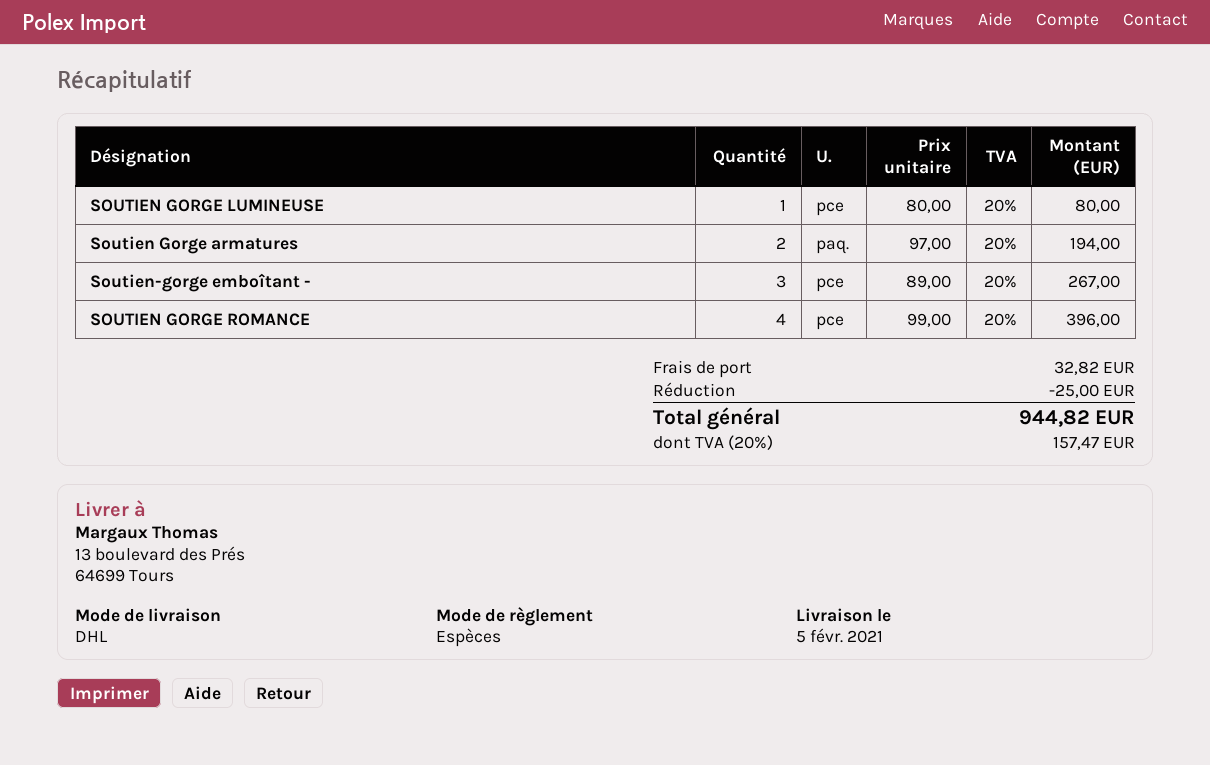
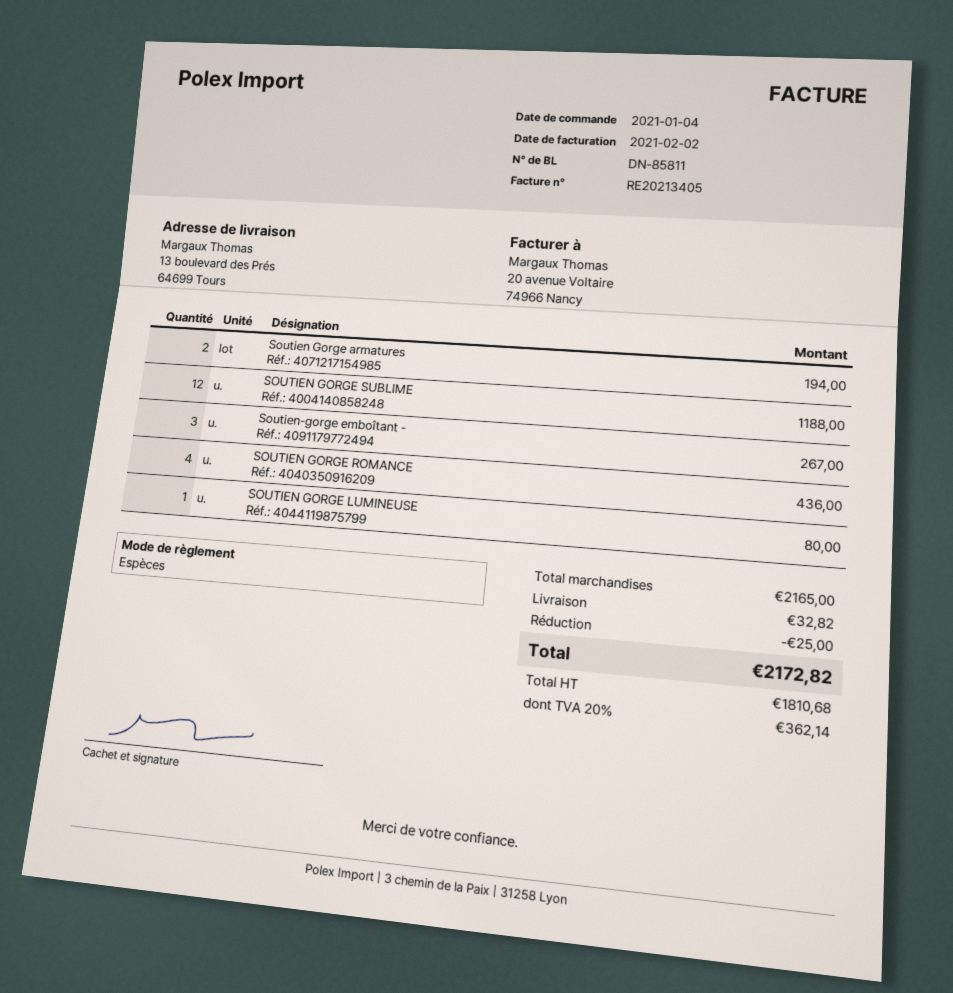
SOUTIEN GORGE ROMANCE: 4 for 396.00 -> 4 for 436.00
SOUTIEN GORGE SUBLIME: none -> 12 for 1188.00
tax: 20% = 157.47 -> 20% = 362.14
total: 944.82 -> 2172.82

